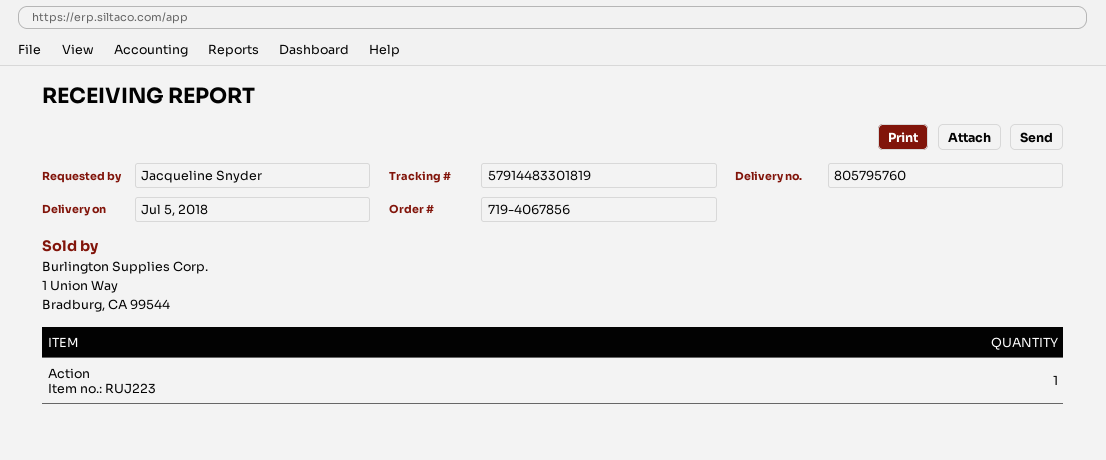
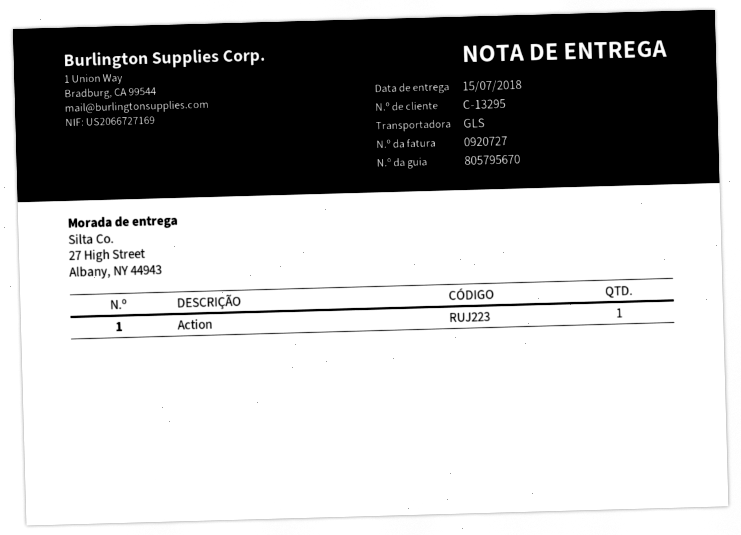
delivery note number: 805795760 -> 805795670
delivery date: 2018-07-05 -> 2018-07-15

